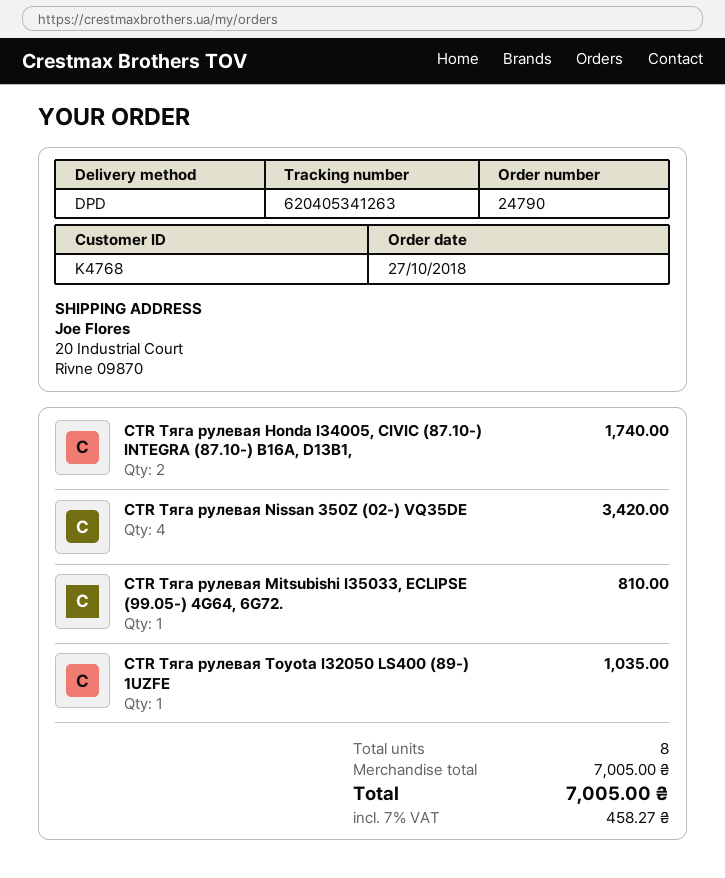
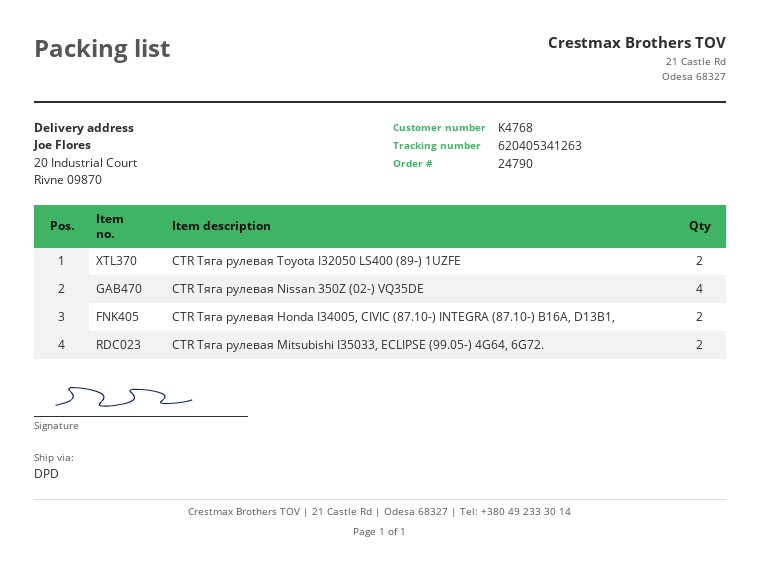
CTR Тяга рулевая Mitsubishi I35033, ECLIPSE (99.05-) 4G64, 6G72.: 1 -> 2
CTR Тяга рулевая Toyota I32050 LS400 (89-) 1UZFE: 1 -> 2

